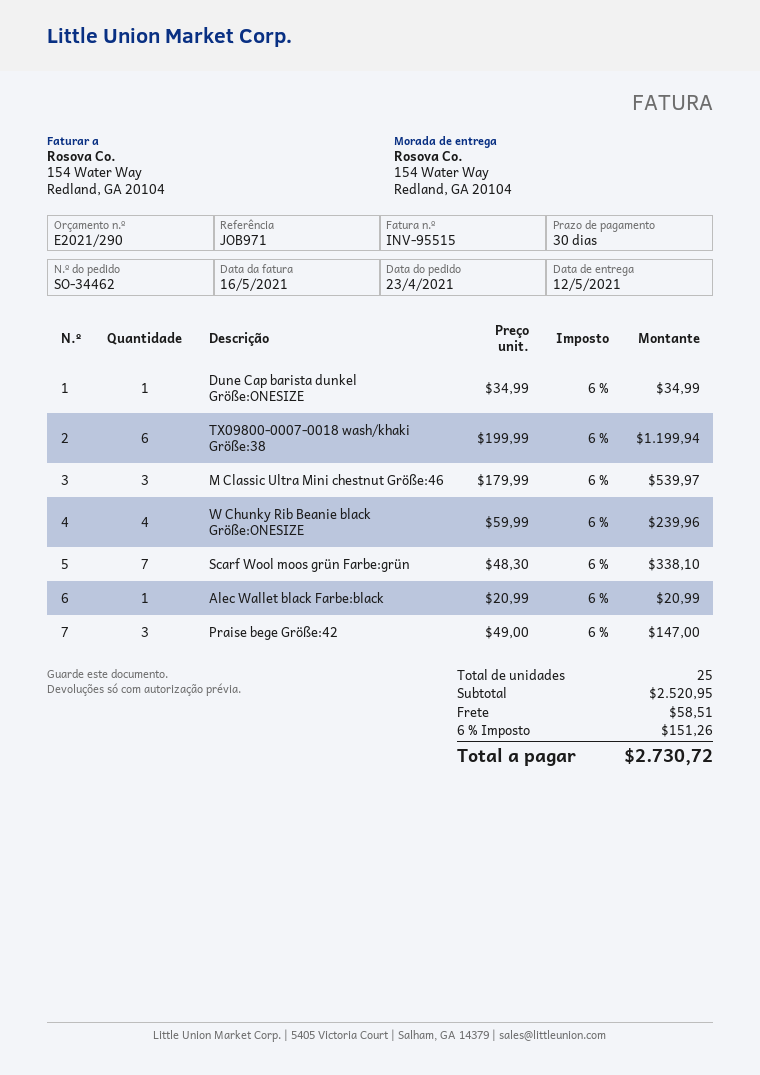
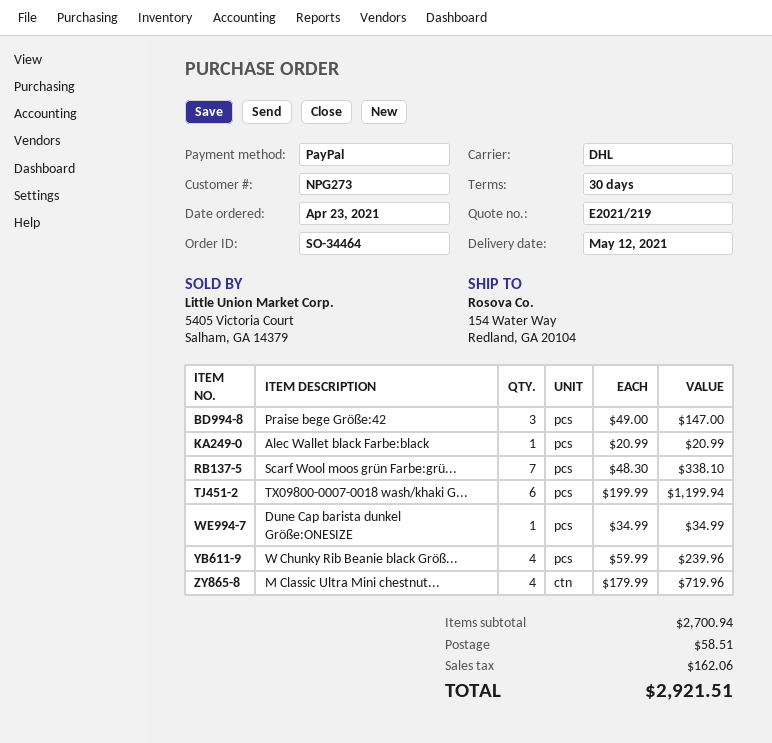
quote number: E2021/290 -> E2021/219
order number: SO-34462 -> SO-34464
M Classic Ultra Mini chestnut Größe:46: 3 x 179.99 = 539.97 -> 4 x 179.99 = 719.96
subtotal: 2520.95 -> 2700.94
tax: 151.26 -> 162.06
total: 2730.72 -> 2921.51

